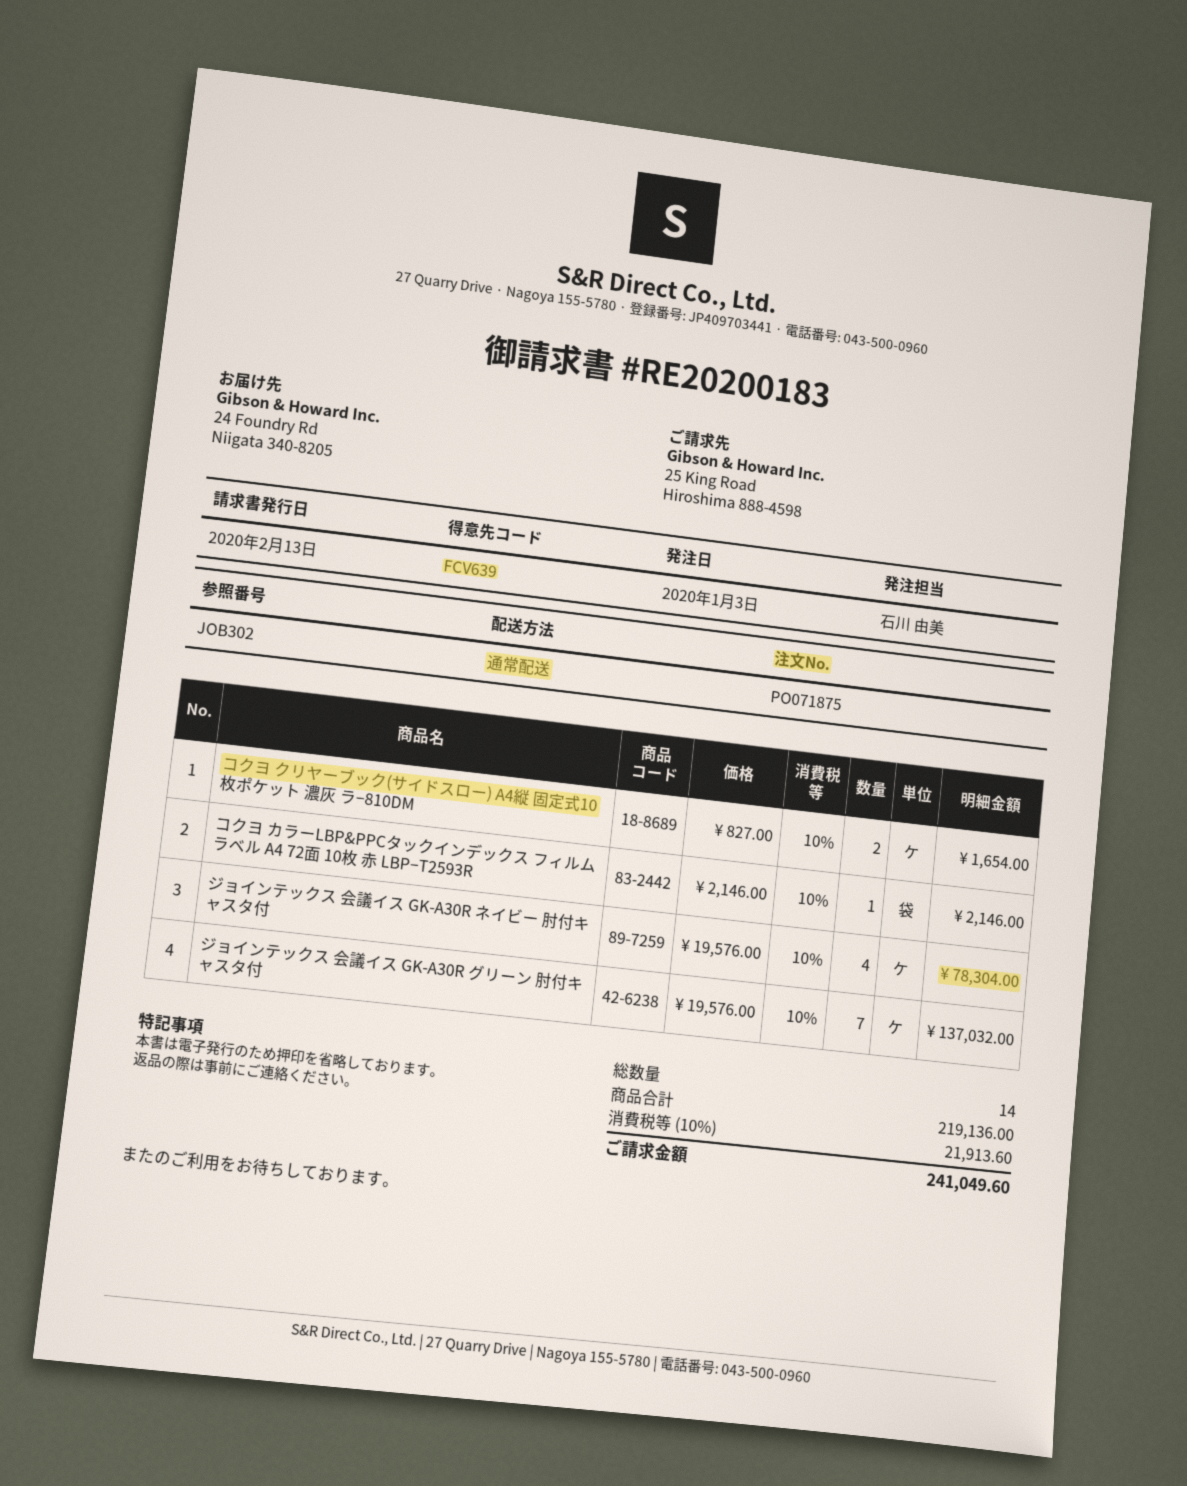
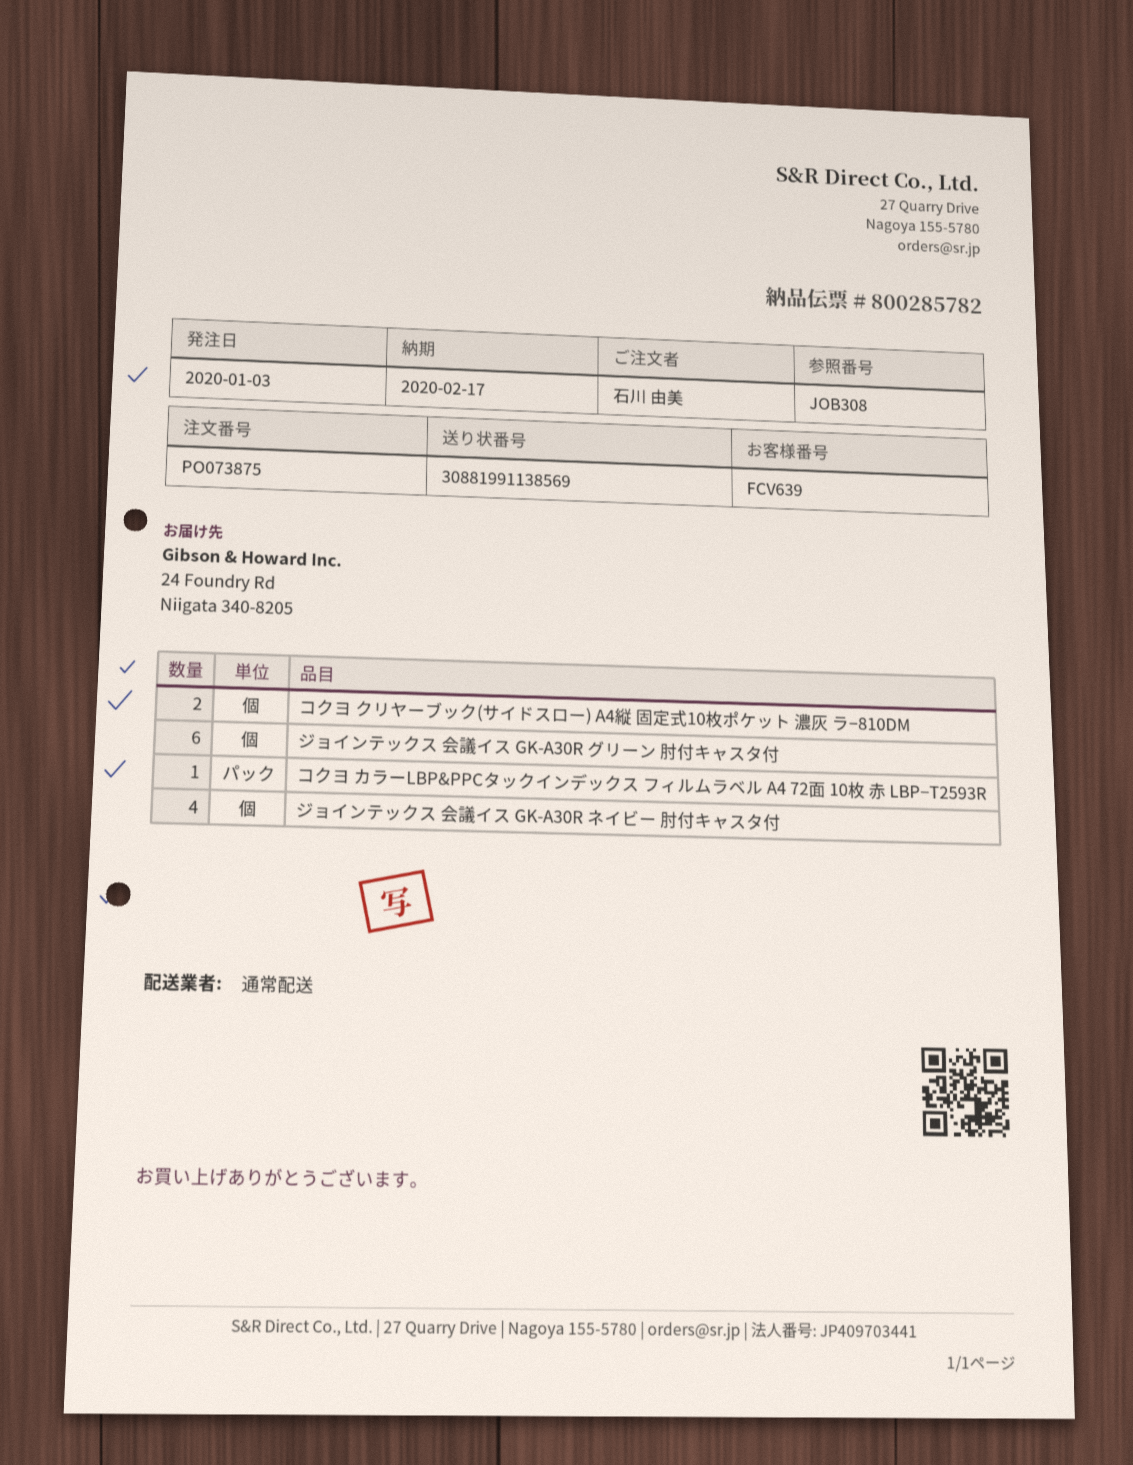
order number: PO071875 -> PO073875
reference: JOB302 -> JOB308
ジョインテックス 会議イス GK-A30R グリーン 肘付キャスタ付: 7 -> 6

